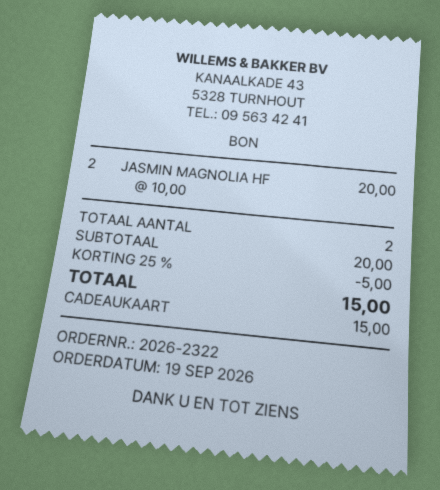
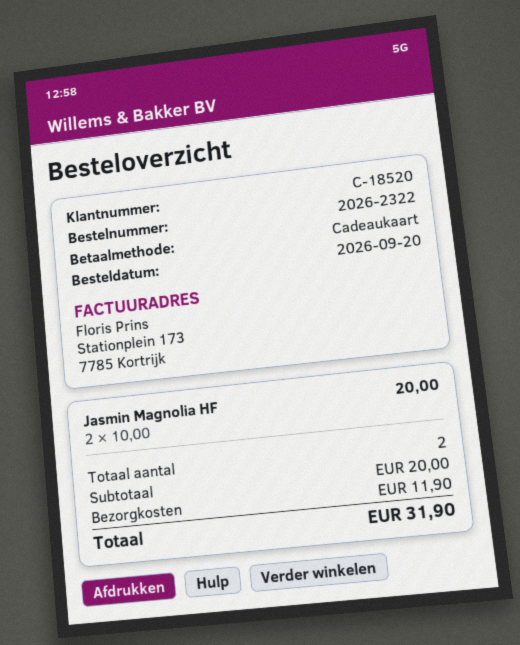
order date: 2026-09-19 -> 2026-09-20
discount: 25% = 5.00 -> none
shipping: none -> 11.90
total: 15.00 -> 31.90

